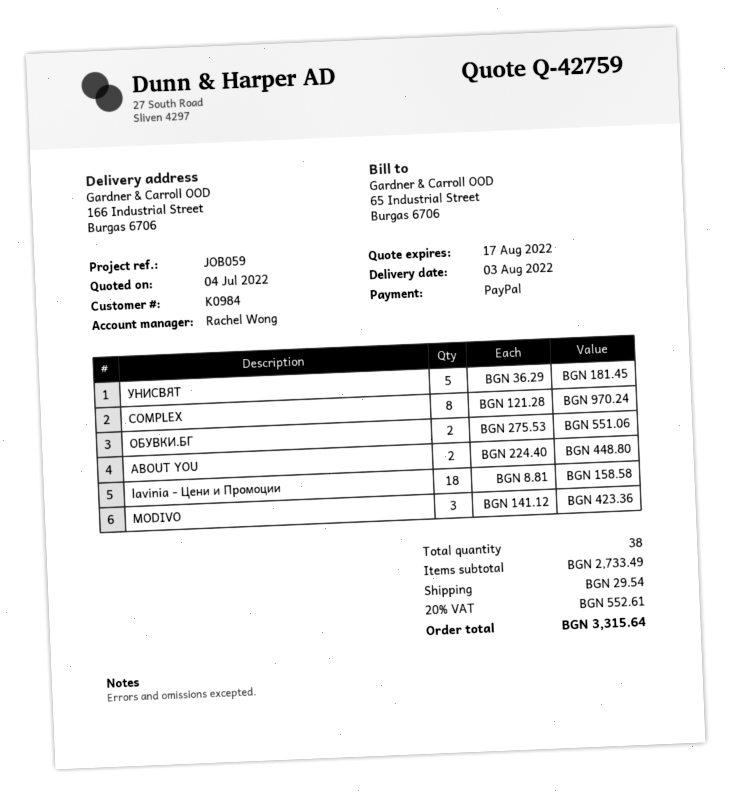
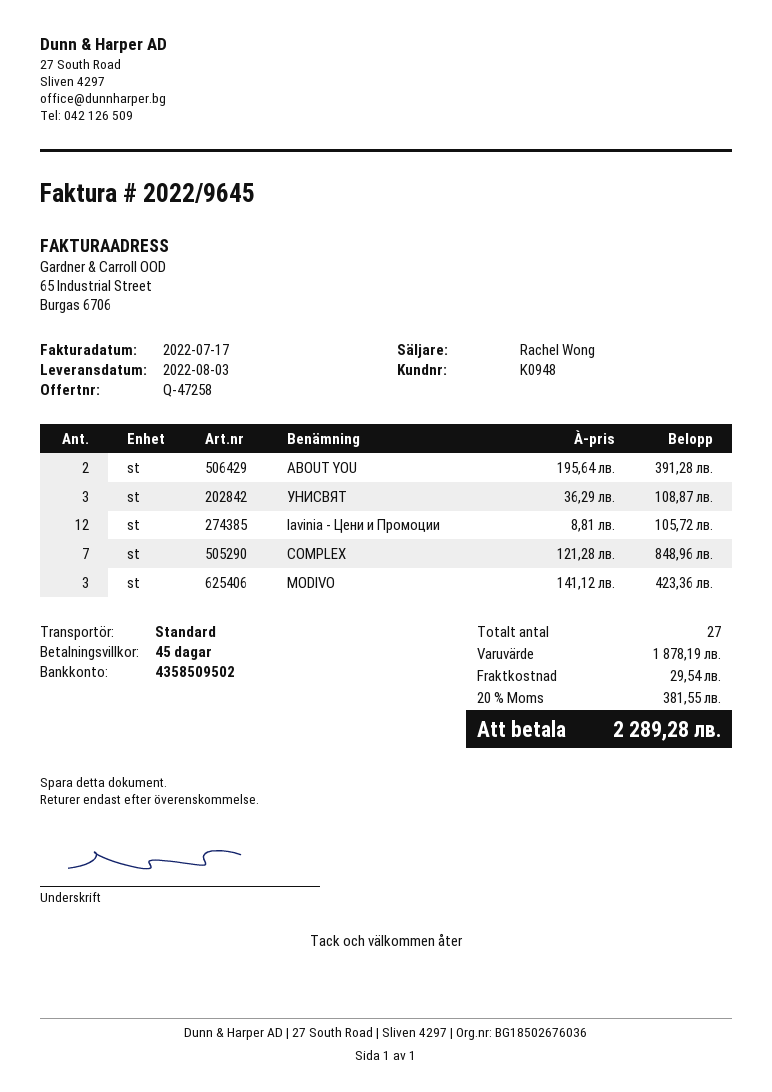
quote number: Q-42759 -> Q-47258
customer number: K0984 -> K0948
УНИСВЯТ: 5 x 36.29 = 181.45 -> 3 x 36.29 = 108.87
COMPLEX: 8 x 121.28 = 970.24 -> 7 x 121.28 = 848.96
ОБУВКИ.БГ: 2 x 275.53 = 551.06 -> none
ABOUT YOU: 2 x 224.40 = 448.80 -> 2 x 195.64 = 391.28
lavinia - Цени и Промоции: 18 x 8.81 = 158.58 -> 12 x 8.81 = 105.72
total quantity: 38 -> 27
subtotal: 2733.49 -> 1878.19
tax: 20% = 552.61 -> 20% = 381.55
total: 3315.64 -> 2289.28

